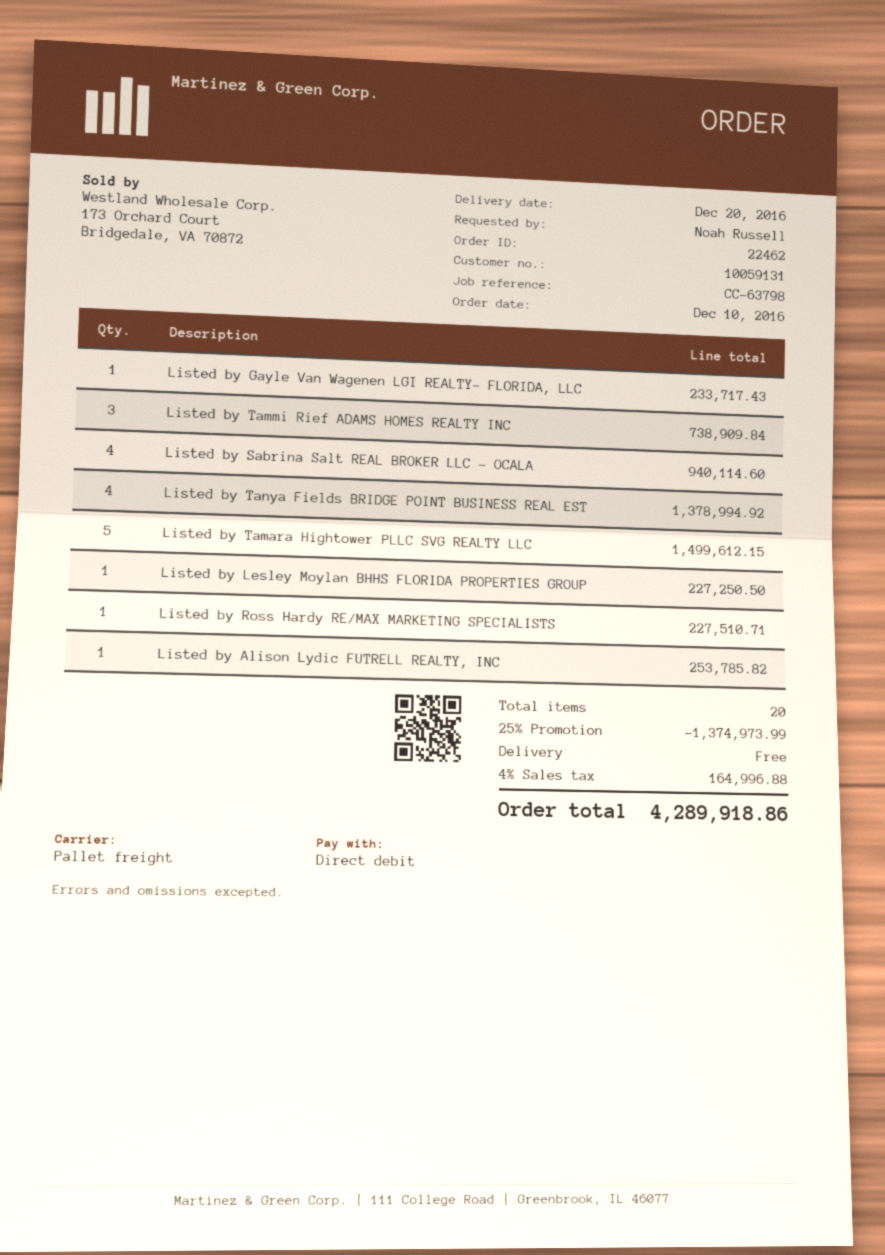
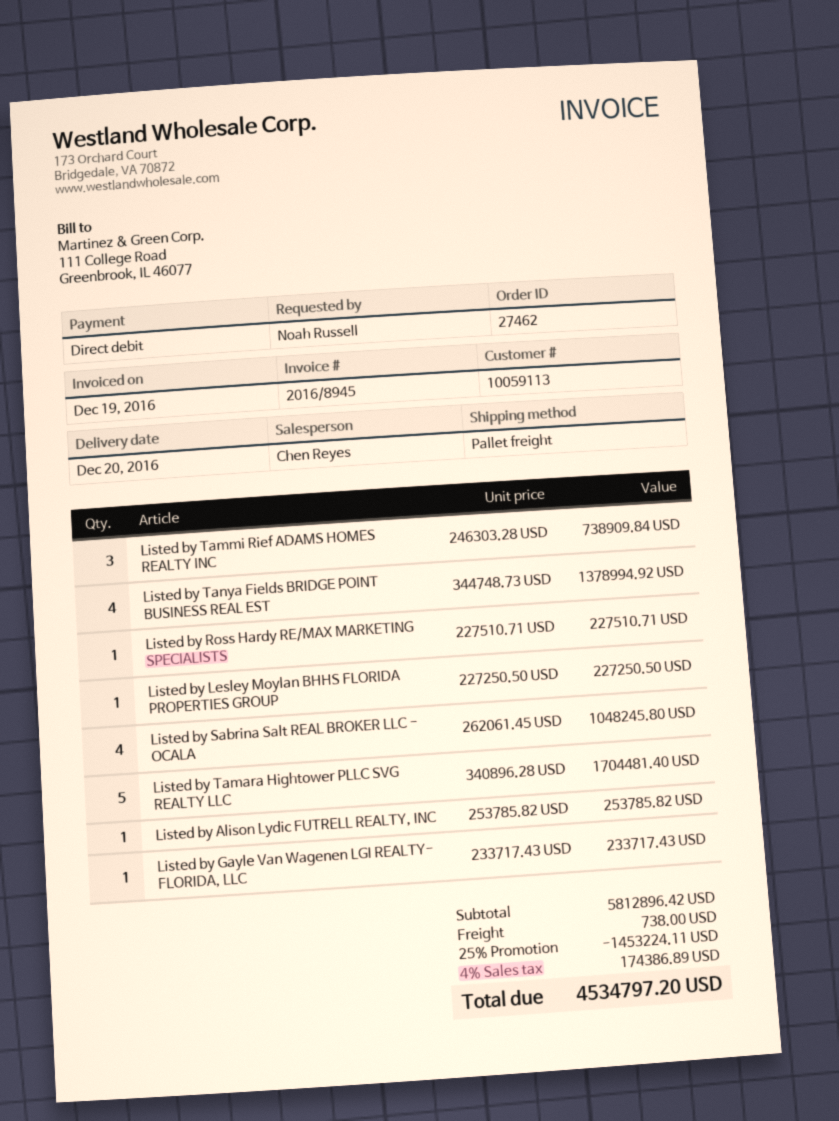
order number: 22462 -> 27462
customer number: 10059131 -> 10059113
Listed by Sabrina Salt REAL BROKER LLC - OCALA: 4 for 940114.60 -> 4 for 1048245.80
Listed by Tamara Hightower PLLC SVG REALTY LLC: 5 for 1499612.15 -> 5 for 1704481.40
discount: 25% = 1374973.99 -> 25% = 1453224.11
shipping: 0.00 -> 738.00
tax: 4% = 164996.88 -> 4% = 174386.89
total: 4289918.86 -> 4534797.20

